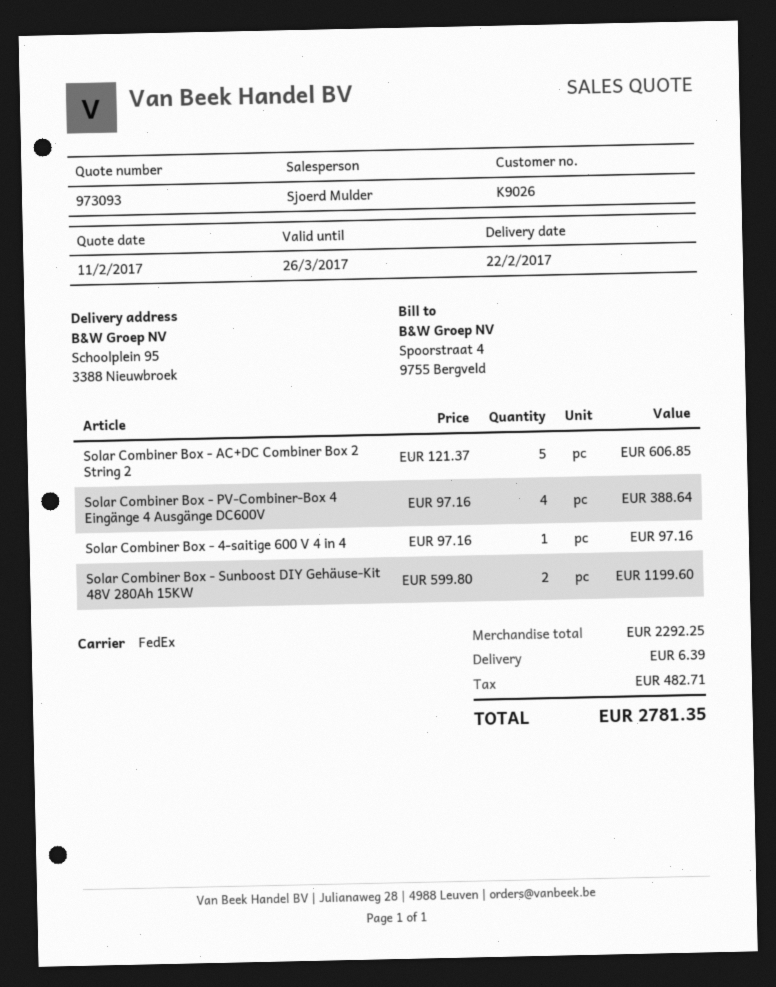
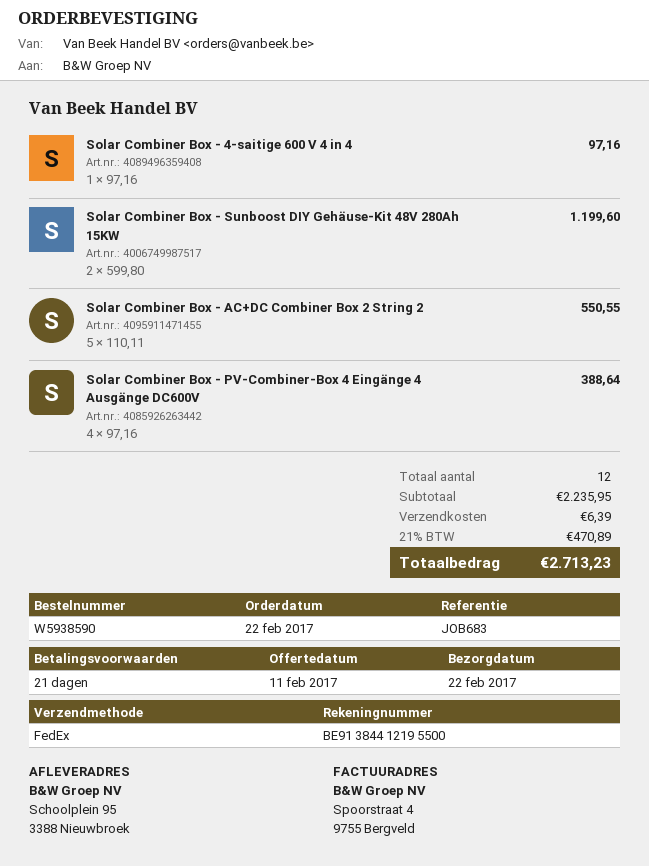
Solar Combiner Box - AC+DC Combiner Box 2 String 2: 5 x 121.37 = 606.85 -> 5 x 110.11 = 550.55
subtotal: 2292.25 -> 2235.95
tax: 482.71 -> 470.89
total: 2781.35 -> 2713.23

